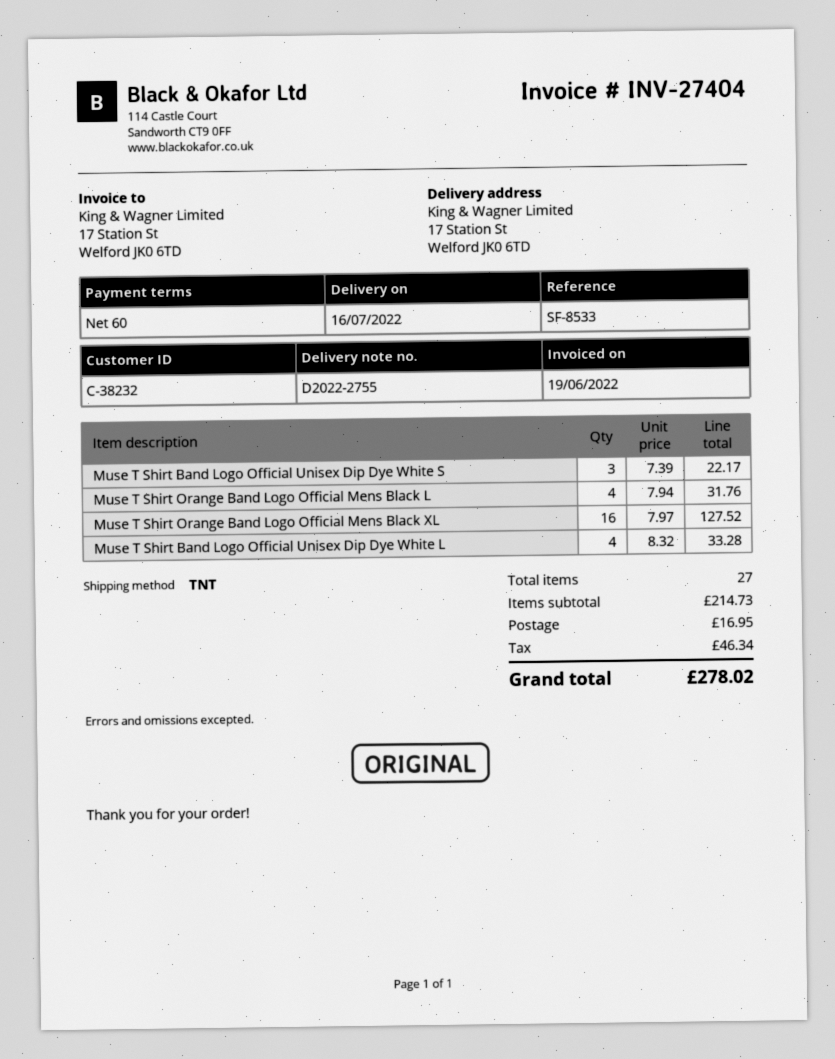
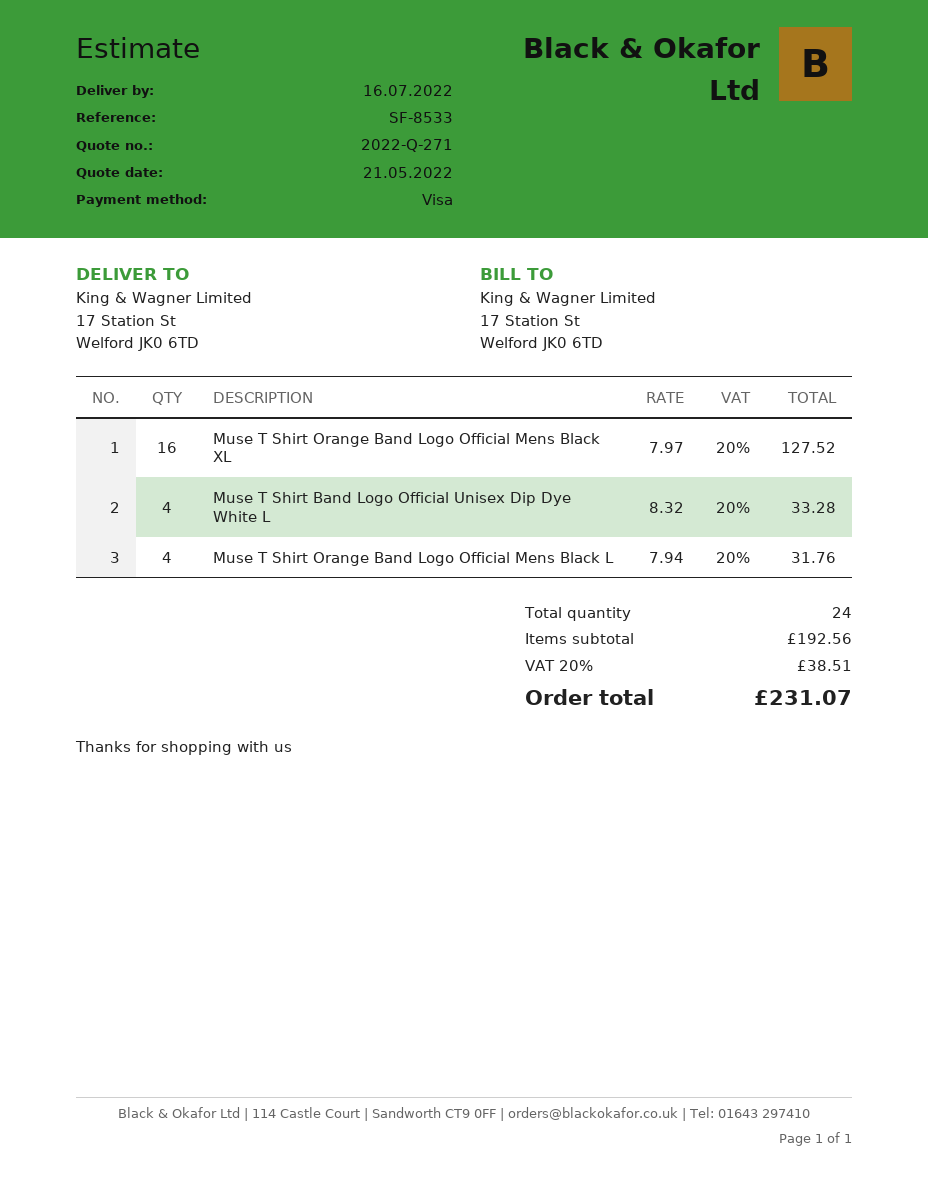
Muse T Shirt Band Logo Official Unisex Dip Dye White S: 3 x 7.39 = 22.17 -> none
total quantity: 27 -> 24
subtotal: 214.73 -> 192.56
shipping: 16.95 -> none
tax: 46.34 -> 38.51
total: 278.02 -> 231.07

